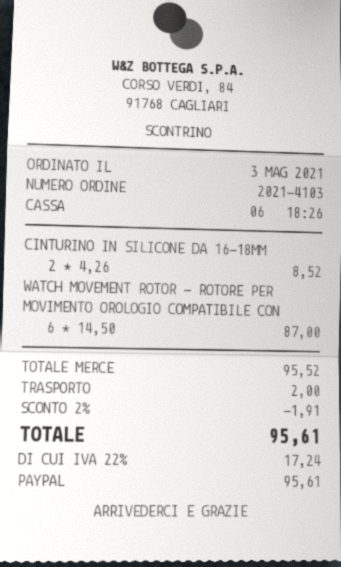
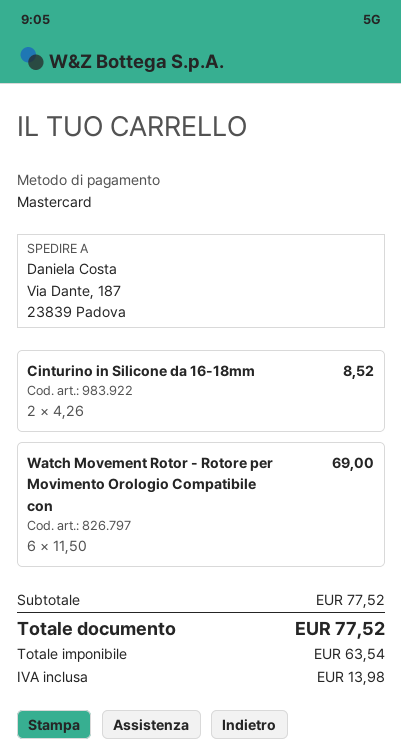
payment method: PayPal -> Mastercard
WATCH MOVEMENT ROTOR - ROTORE PER MOVIMENTO OROLOGIO COMPATIBILE CON: 6 x 14.50 = 87.00 -> 6 x 11.50 = 69.00
subtotal: 95.52 -> 77.52
discount: 2% = 1.91 -> none
shipping: 2.00 -> none
tax: 17.24 -> 13.98
total: 95.61 -> 77.52

